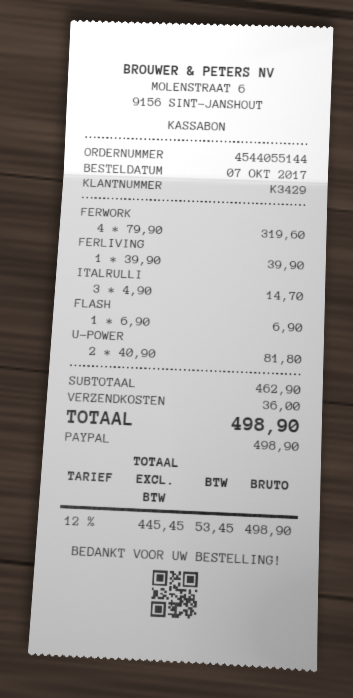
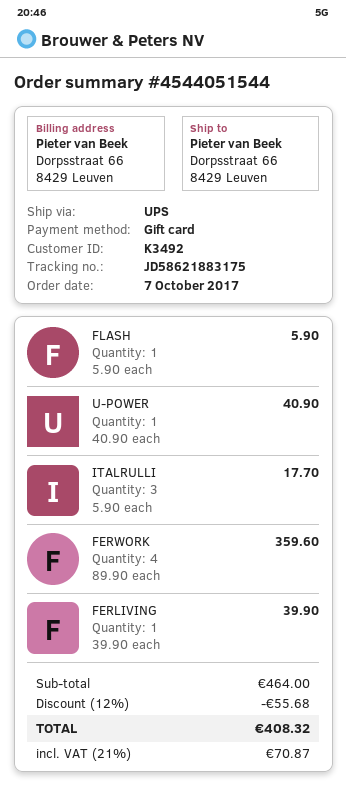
order number: 4544055144 -> 4544051544
customer number: K3429 -> K3492
payment method: PayPal -> gift card
FERWORK: 4 x 79.90 = 319.60 -> 4 x 89.90 = 359.60
ITALRULLI: 3 x 4.90 = 14.70 -> 3 x 5.90 = 17.70
FLASH: 1 x 6.90 = 6.90 -> 1 x 5.90 = 5.90
U-POWER: 2 x 40.90 = 81.80 -> 1 x 40.90 = 40.90
subtotal: 462.90 -> 464.00
discount: none -> 12% = 55.68
shipping: 36.00 -> none
tax: 12% = 53.45 -> 21% = 70.87
total: 498.90 -> 408.32

